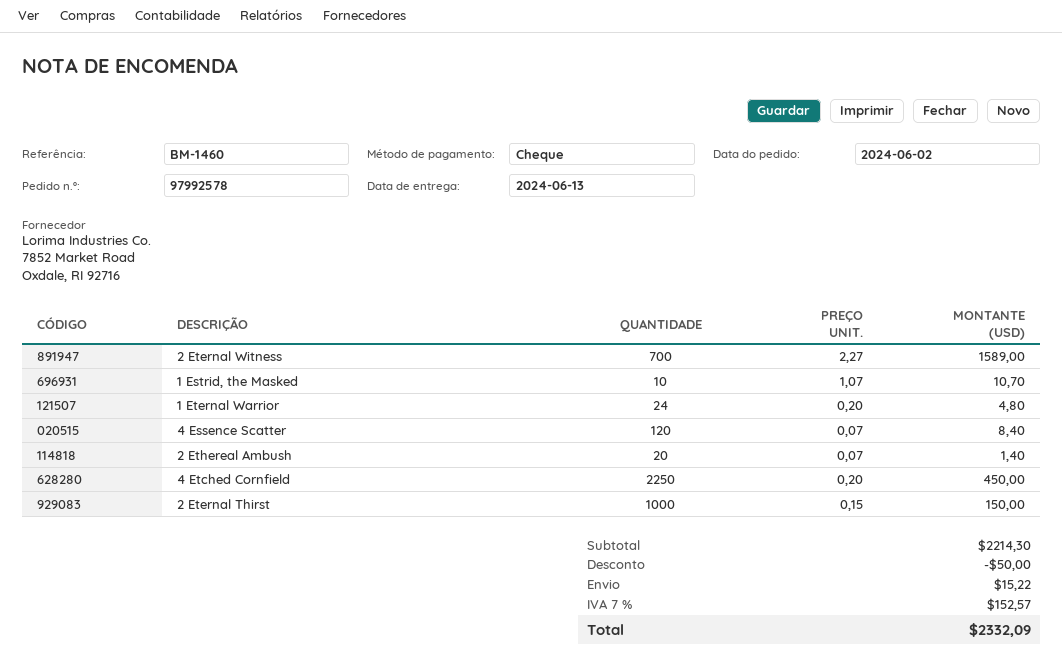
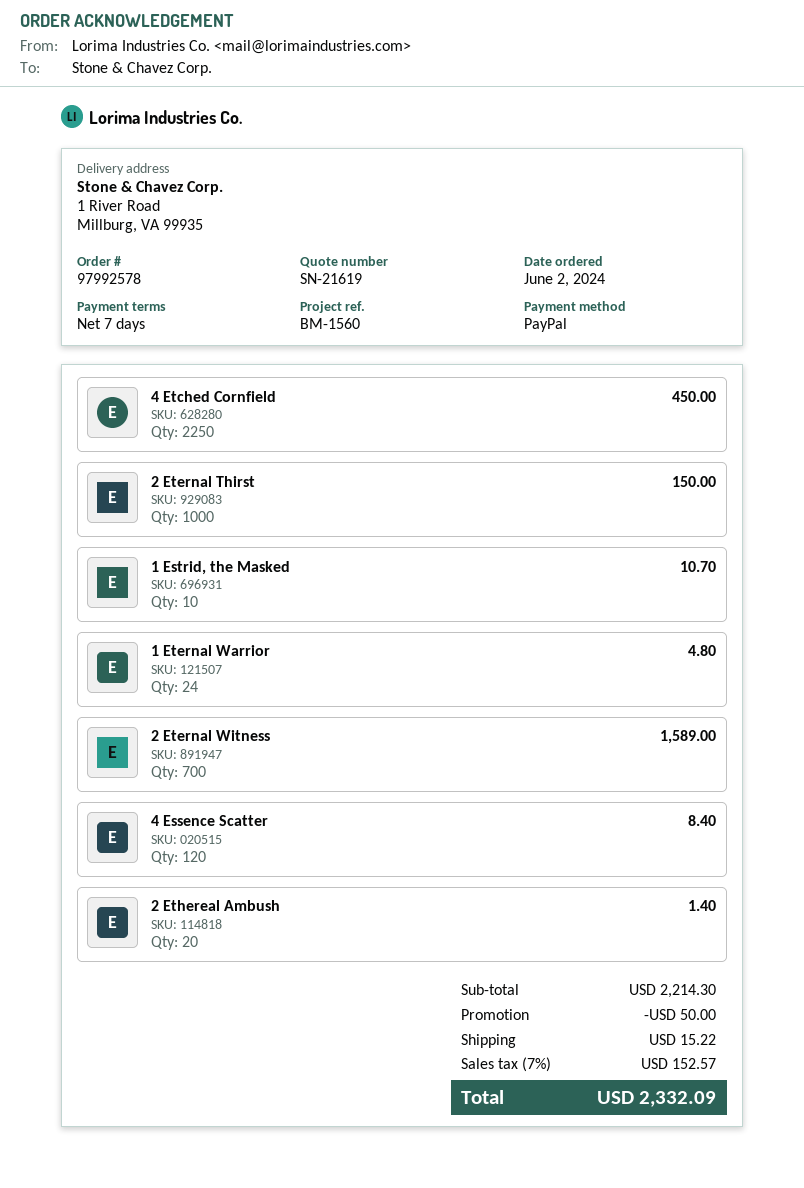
reference: BM-1460 -> BM-1560
payment method: cheque -> PayPal

